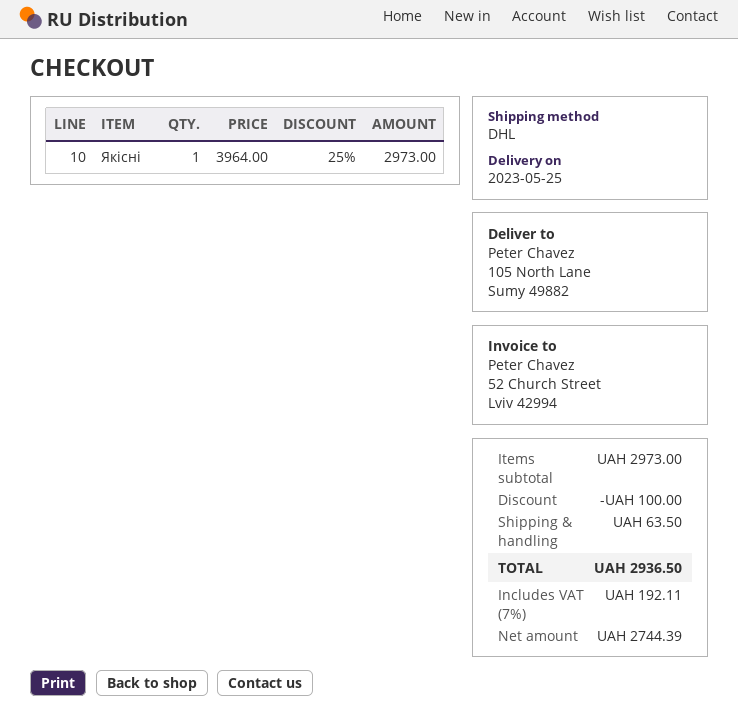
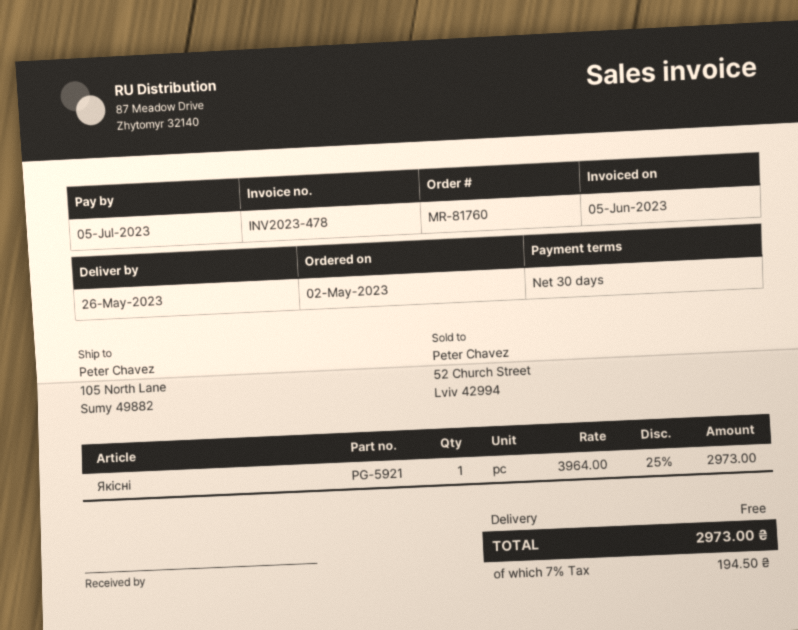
delivery date: 2023-05-25 -> 2023-05-26
discount: 100.00 -> none
shipping: 63.50 -> 0.00
tax: 7% = 192.11 -> 7% = 194.50
total: 2936.50 -> 2973.00

